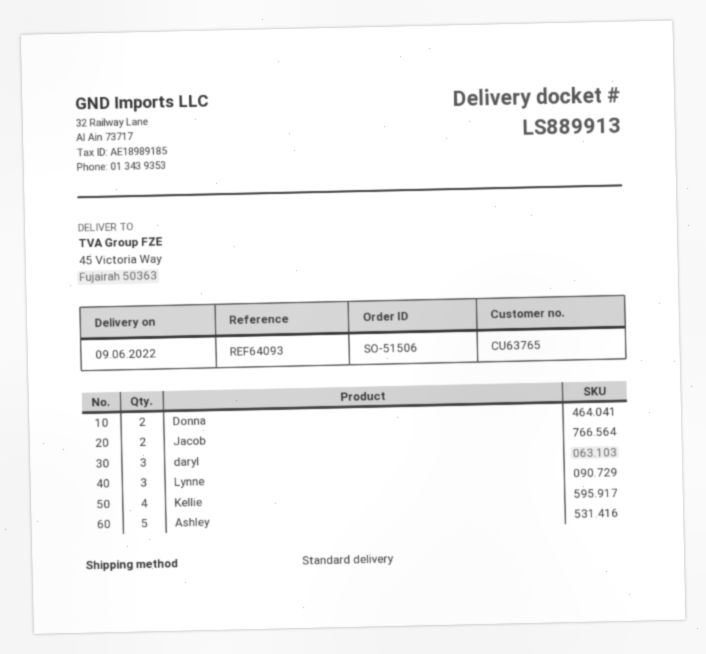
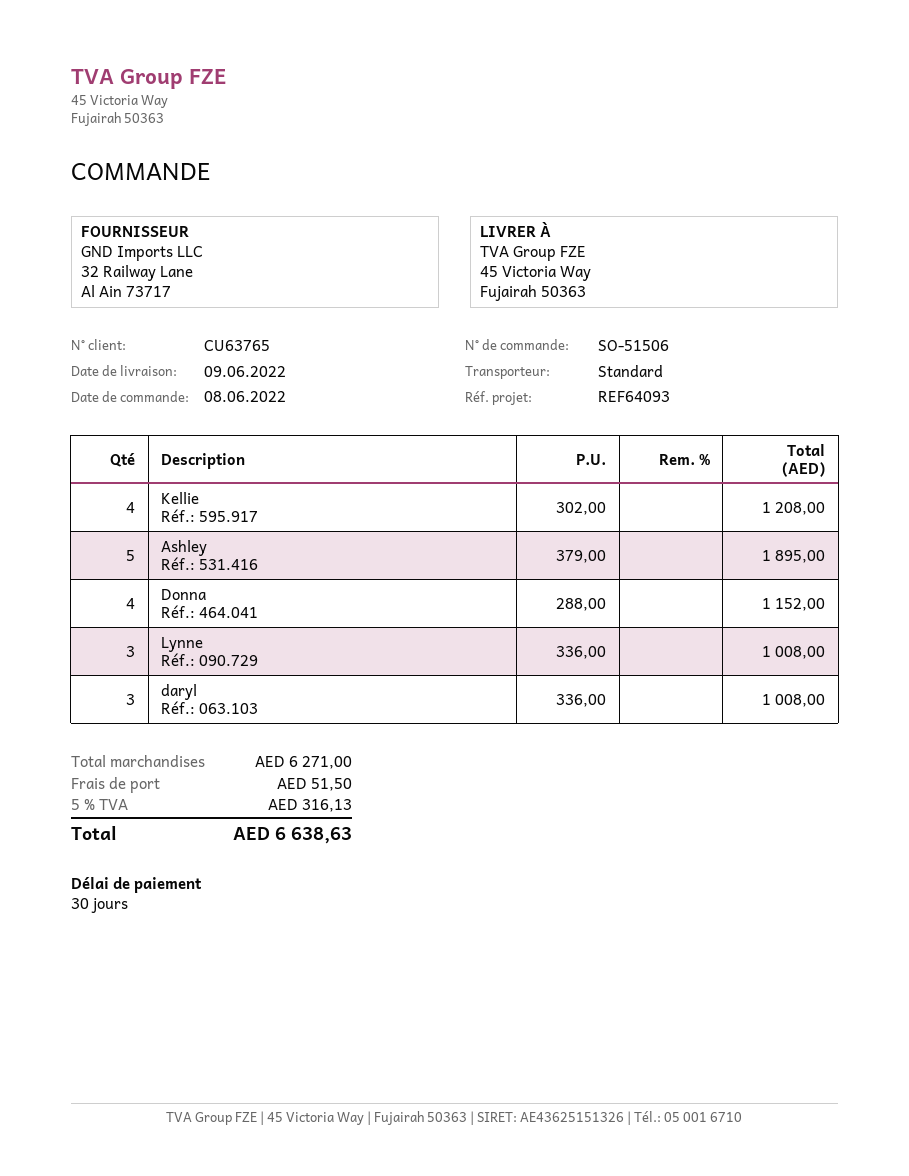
Donna: 2 -> 4
Jacob: 2 -> none

